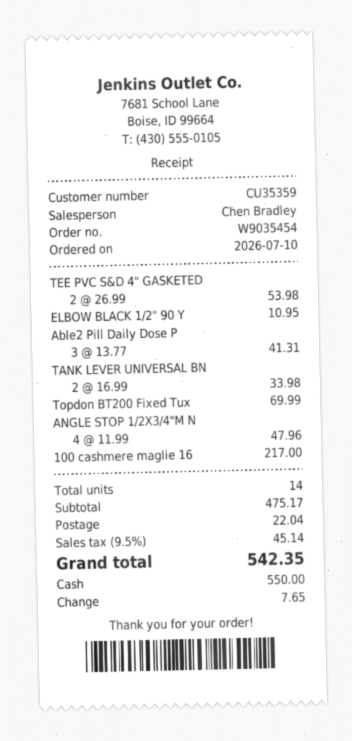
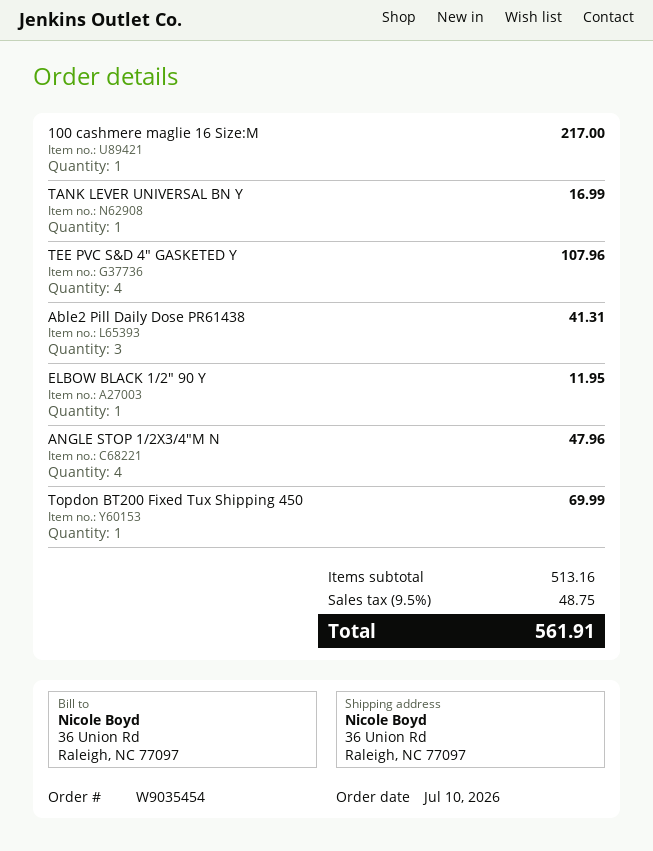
TEE PVC S&D 4" GASKETED: 2 for 53.98 -> 4 for 107.96
ELBOW BLACK 1/2" 90 Y: 1 for 10.95 -> 1 for 11.95
TANK LEVER UNIVERSAL BN: 2 for 33.98 -> 1 for 16.99
subtotal: 475.17 -> 513.16
shipping: 22.04 -> none
tax: 9.5% = 45.14 -> 9.5% = 48.75
total: 542.35 -> 561.91

